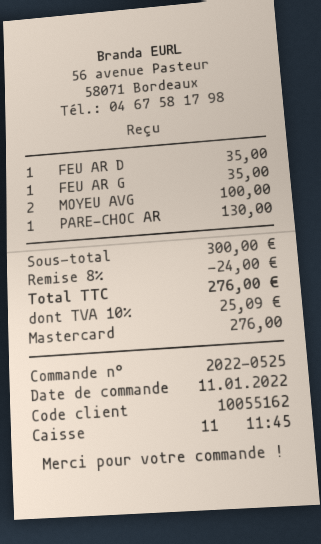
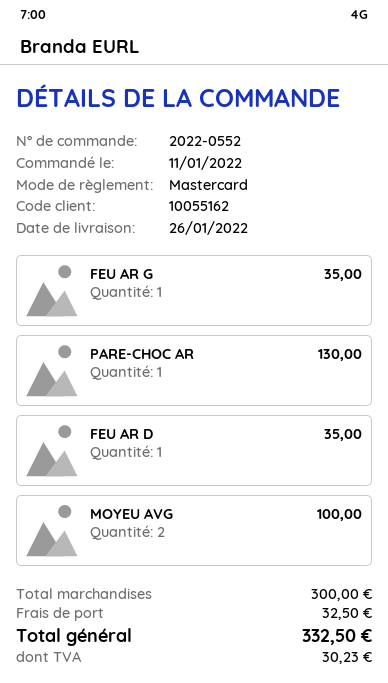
order number: 2022-0525 -> 2022-0552
discount: 8% = 24.00 -> none
shipping: none -> 32.50
tax: 25.09 -> 30.23
total: 276.00 -> 332.50

